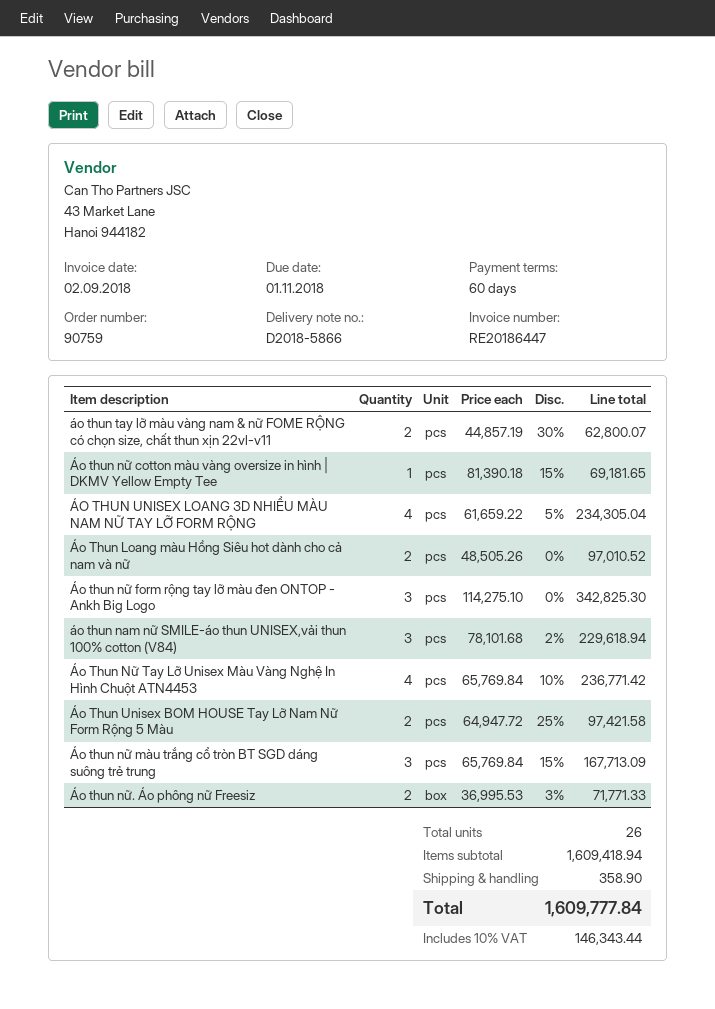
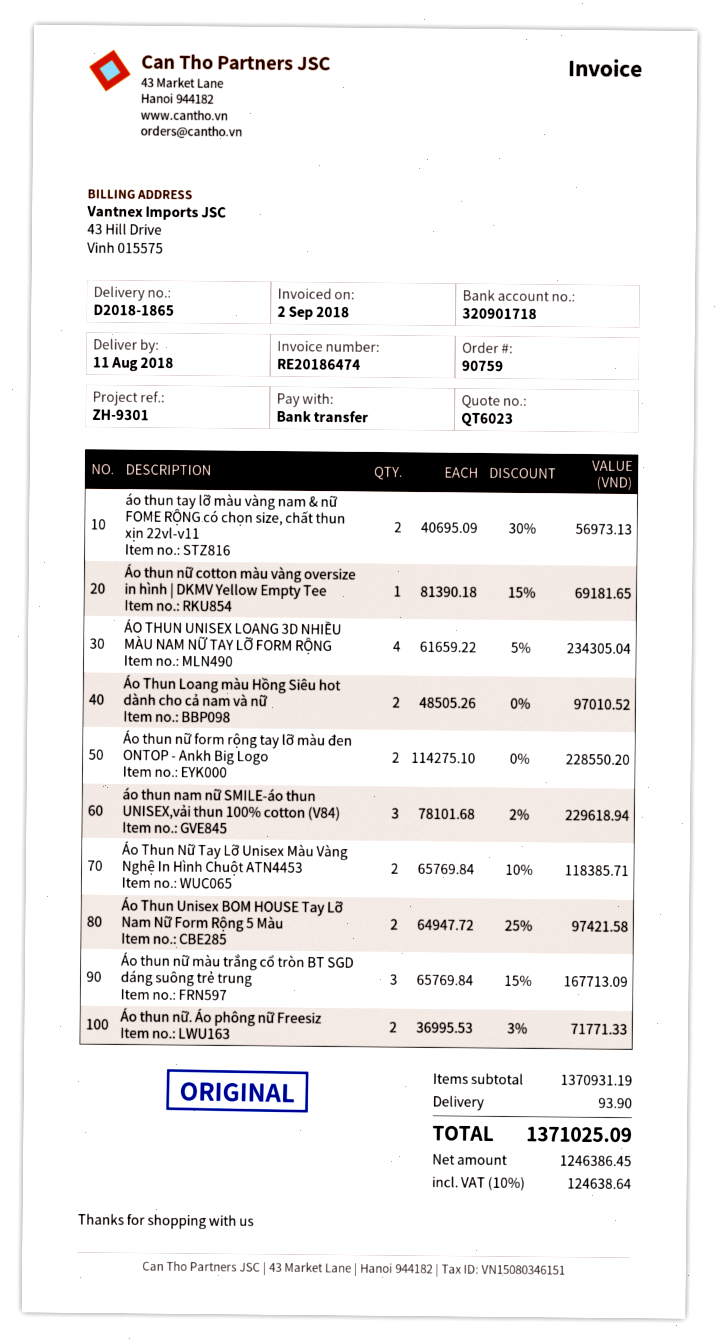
delivery note number: D2018-5866 -> D2018-1865
invoice number: RE20186447 -> RE20186474
áo thun tay lỡ màu vàng nam & nữ FOME RỘNG có chọn size, chất thun xịn 22vl-v11: 2 x 44857.19 - 30% = 62800.07 -> 2 x 40695.09 - 30% = 56973.13
Áo thun nữ form rộng tay lỡ màu đen ONTOP - Ankh Big Logo: 3 x 114275.10 = 342825.30 -> 2 x 114275.10 = 228550.20
Áo Thun Nữ Tay Lỡ Unisex Màu Vàng Nghệ In Hình Chuột ATN4453: 4 x 65769.84 - 10% = 236771.42 -> 2 x 65769.84 - 10% = 118385.71
subtotal: 1609418.94 -> 1370931.19
shipping: 358.90 -> 93.90
tax: 10% = 146343.44 -> 10% = 124638.64
total: 1609777.84 -> 1371025.09

